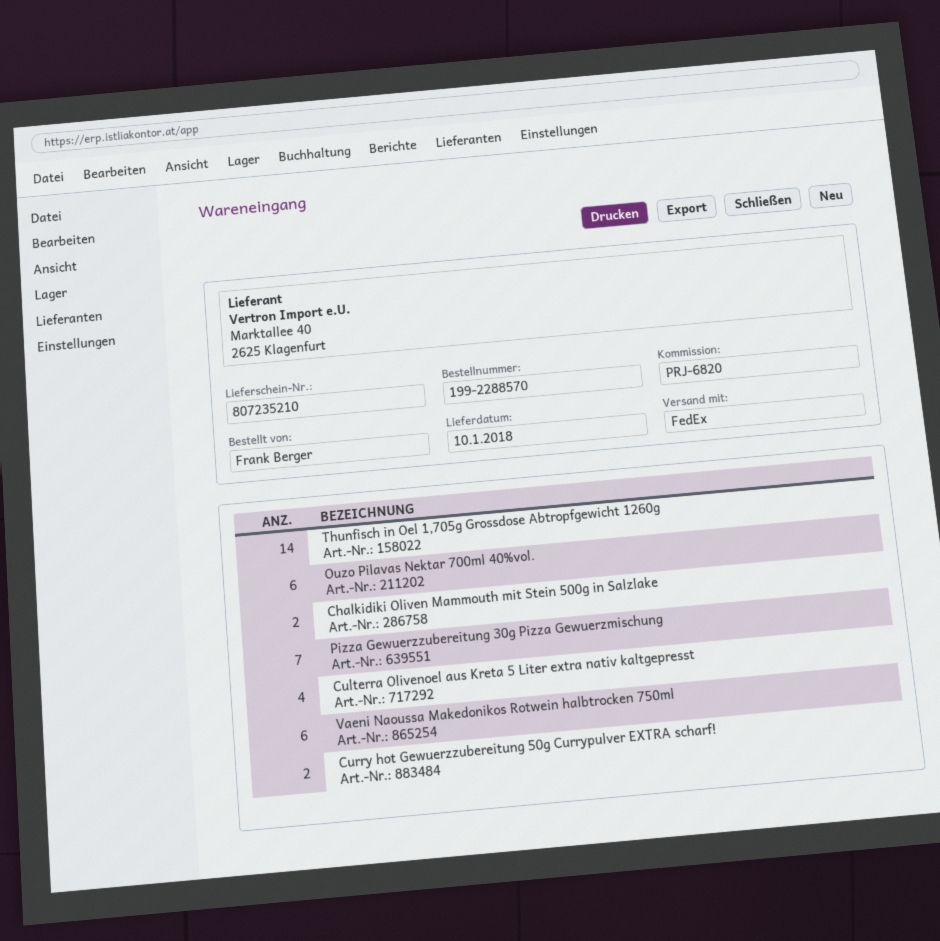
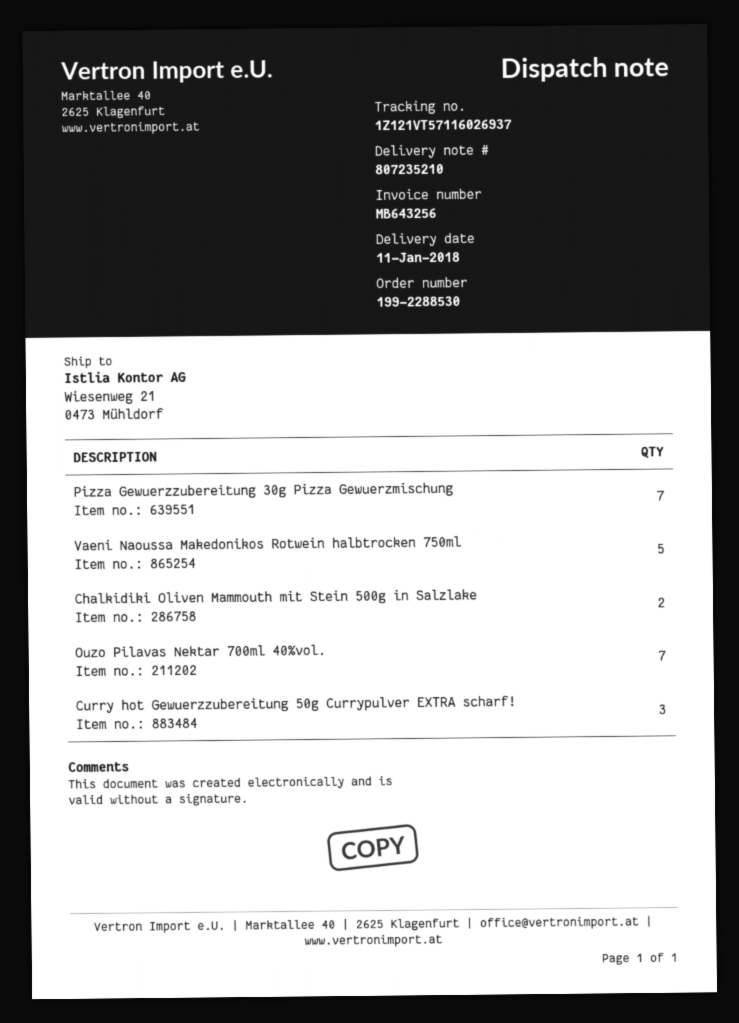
order number: 199-2288570 -> 199-2288530
delivery date: 2018-01-10 -> 2018-01-11
Thunfisch in Oel 1,705g Grossdose Abtropfgewicht 1260g: 14 -> none
Ouzo Pilavas Nektar 700ml 40%vol.: 6 -> 7
Culterra Olivenoel aus Kreta 5 Liter extra nativ kaltgepresst: 4 -> none
Vaeni Naoussa Makedonikos Rotwein halbtrocken 750ml: 6 -> 5
Curry hot Gewuerzzubereitung 50g Currypulver EXTRA scharf!: 2 -> 3

